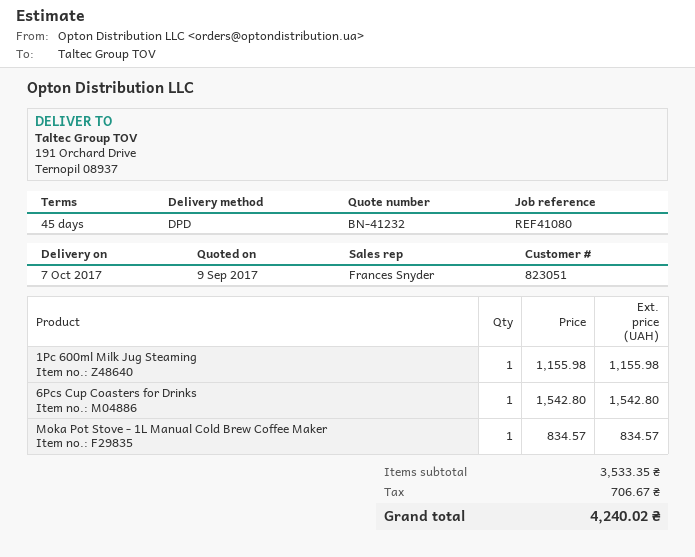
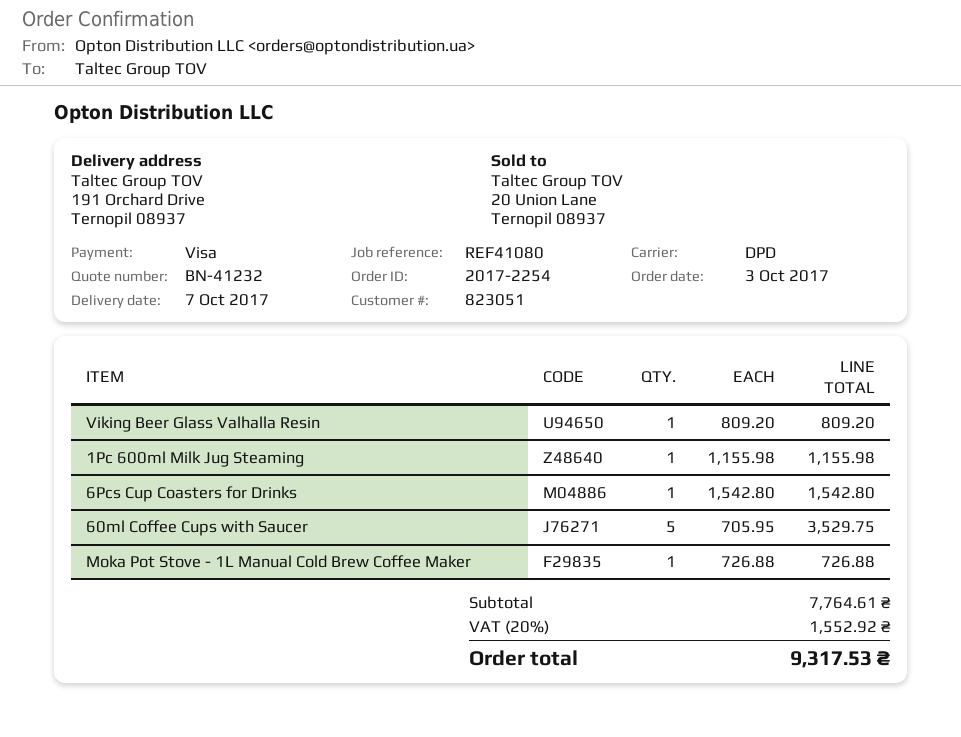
Moka Pot Stove - 1L Manual Cold Brew Coffee Maker: 1 x 834.57 = 834.57 -> 1 x 726.88 = 726.88
Viking Beer Glass Valhalla Resin: none -> 1 x 809.20 = 809.20
60ml Coffee Cups with Saucer: none -> 5 x 705.95 = 3529.75
subtotal: 3533.35 -> 7764.61
tax: 706.67 -> 1552.92
total: 4240.02 -> 9317.53

